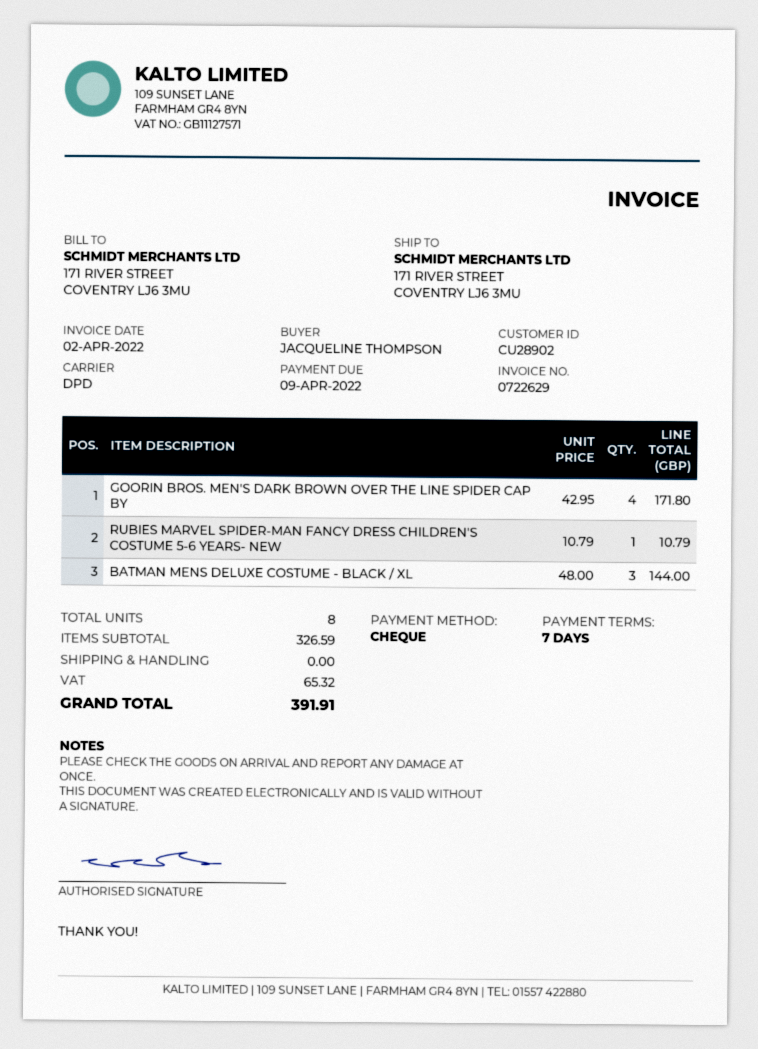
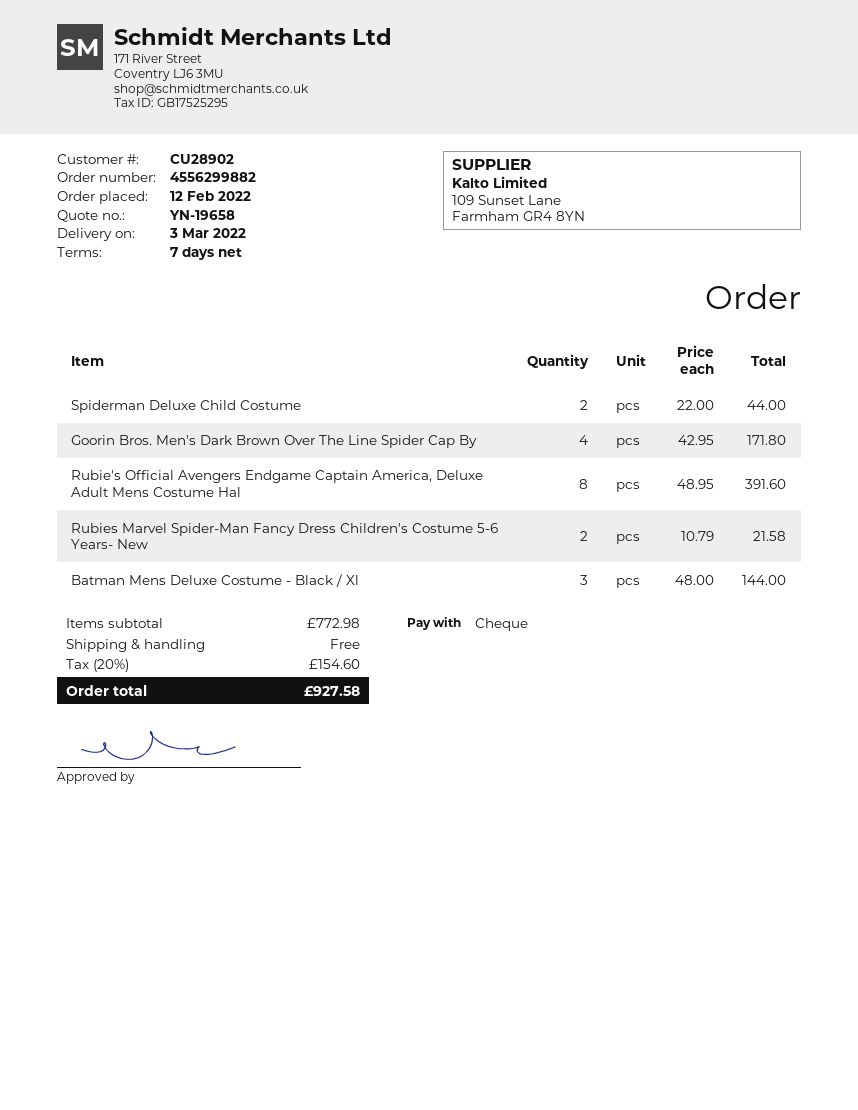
RUBIES MARVEL SPIDER-MAN FANCY DRESS CHILDREN'S COSTUME 5-6 YEARS- NEW: 1 x 10.79 = 10.79 -> 2 x 10.79 = 21.58
Spiderman Deluxe Child Costume: none -> 2 x 22.00 = 44.00
Rubie's Official Avengers Endgame Captain America, Deluxe Adult Mens Costume Hal: none -> 8 x 48.95 = 391.60
subtotal: 326.59 -> 772.98
tax: 65.32 -> 154.60
total: 391.91 -> 927.58

